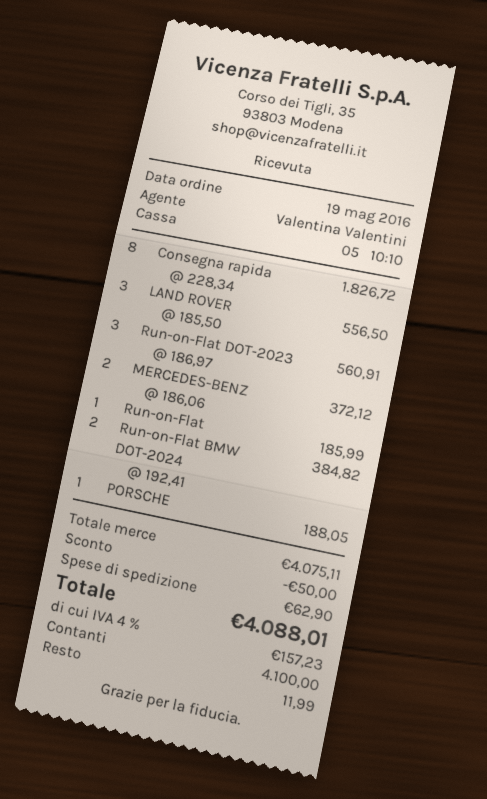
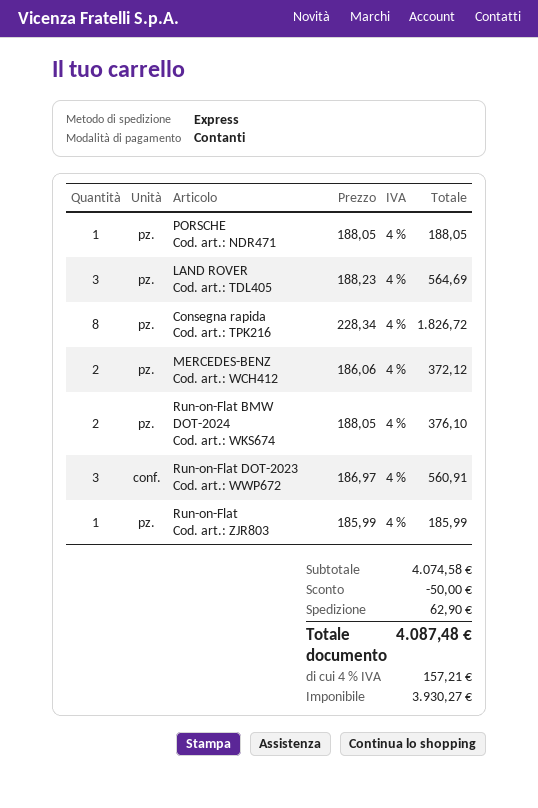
LAND ROVER: 3 x 185.50 = 556.50 -> 3 x 188.23 = 564.69
Run-on-Flat BMW DOT-2024: 2 x 192.41 = 384.82 -> 2 x 188.05 = 376.10
subtotal: 4075.11 -> 4074.58
tax: 4% = 157.23 -> 4% = 157.21
total: 4088.01 -> 4087.48

